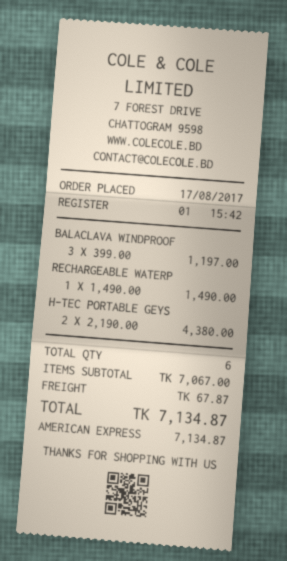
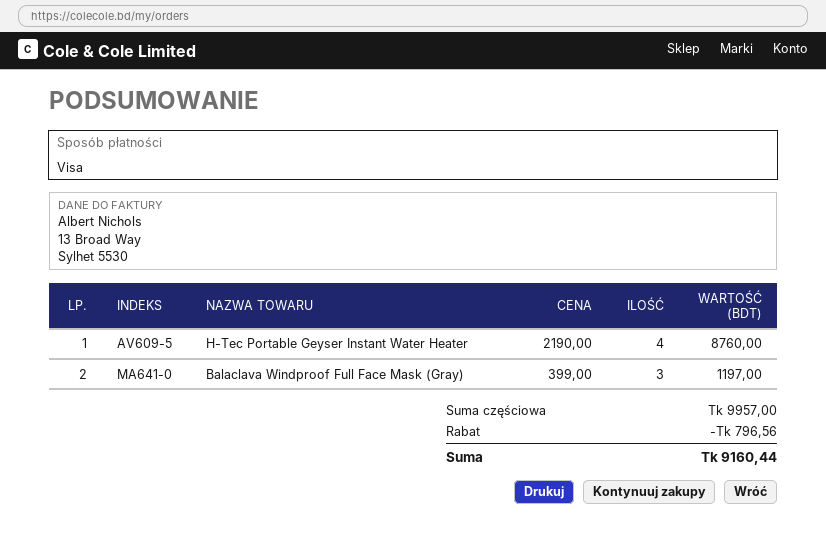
payment method: American Express -> Visa
RECHARGEABLE WATERP: 1 x 1490.00 = 1490.00 -> none
H-TEC PORTABLE GEYS: 2 x 2190.00 = 4380.00 -> 4 x 2190.00 = 8760.00
subtotal: 7067.00 -> 9957.00
discount: none -> 796.56
shipping: 67.87 -> none
total: 7134.87 -> 9160.44

